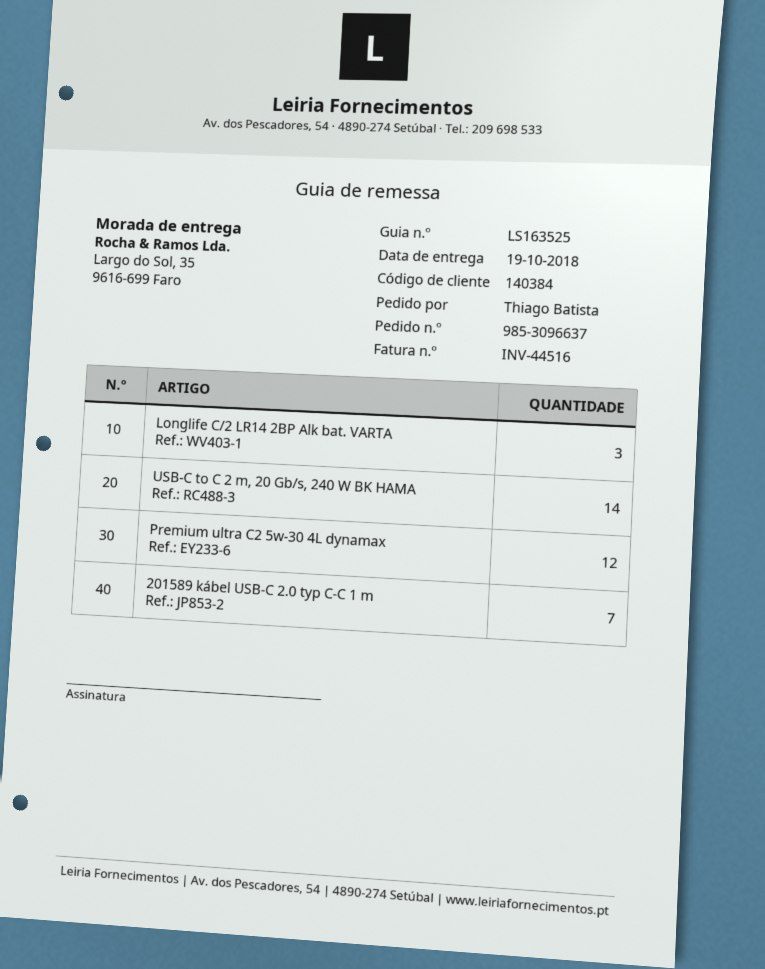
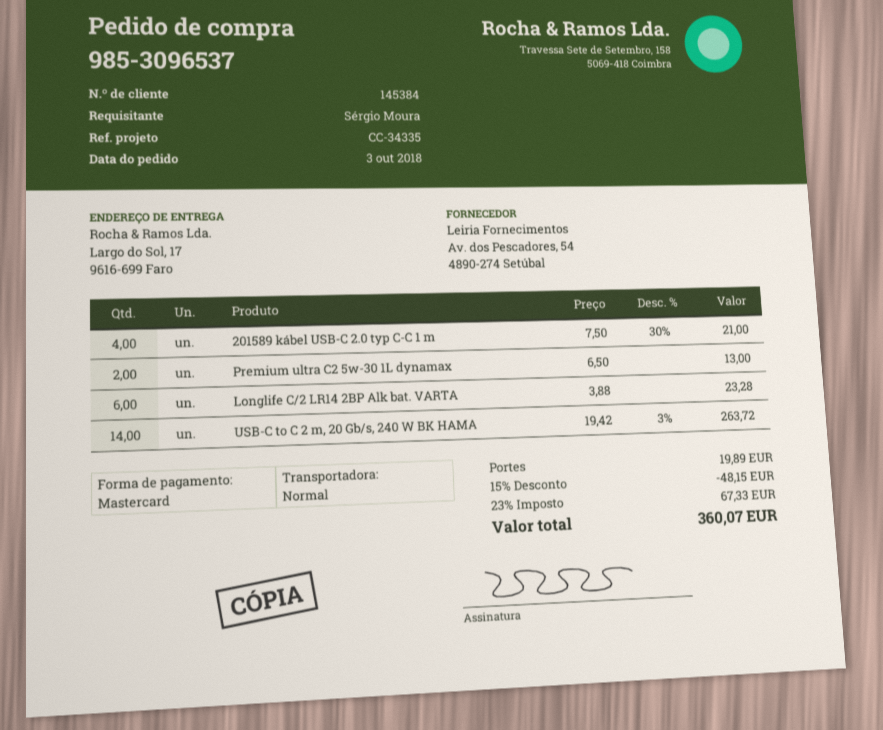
order number: 985-3096637 -> 985-3096537
customer number: 140384 -> 145384
ordered by: Thiago Batista -> Sérgio Moura
ship to: Largo do Sol, 35, 9616-699 Faro -> Largo do Sol, 17, 9616-699 Faro
Longlife C/2 LR14 2BP Alk bat. VARTA: 3 -> 6
Premium ultra C2 5w-30 4L dynamax: 12 -> none
201589 kábel USB-C 2.0 typ C-C 1 m: 7 -> 4
Premium ultra C2 5w-30 1L dynamax: none -> 2

